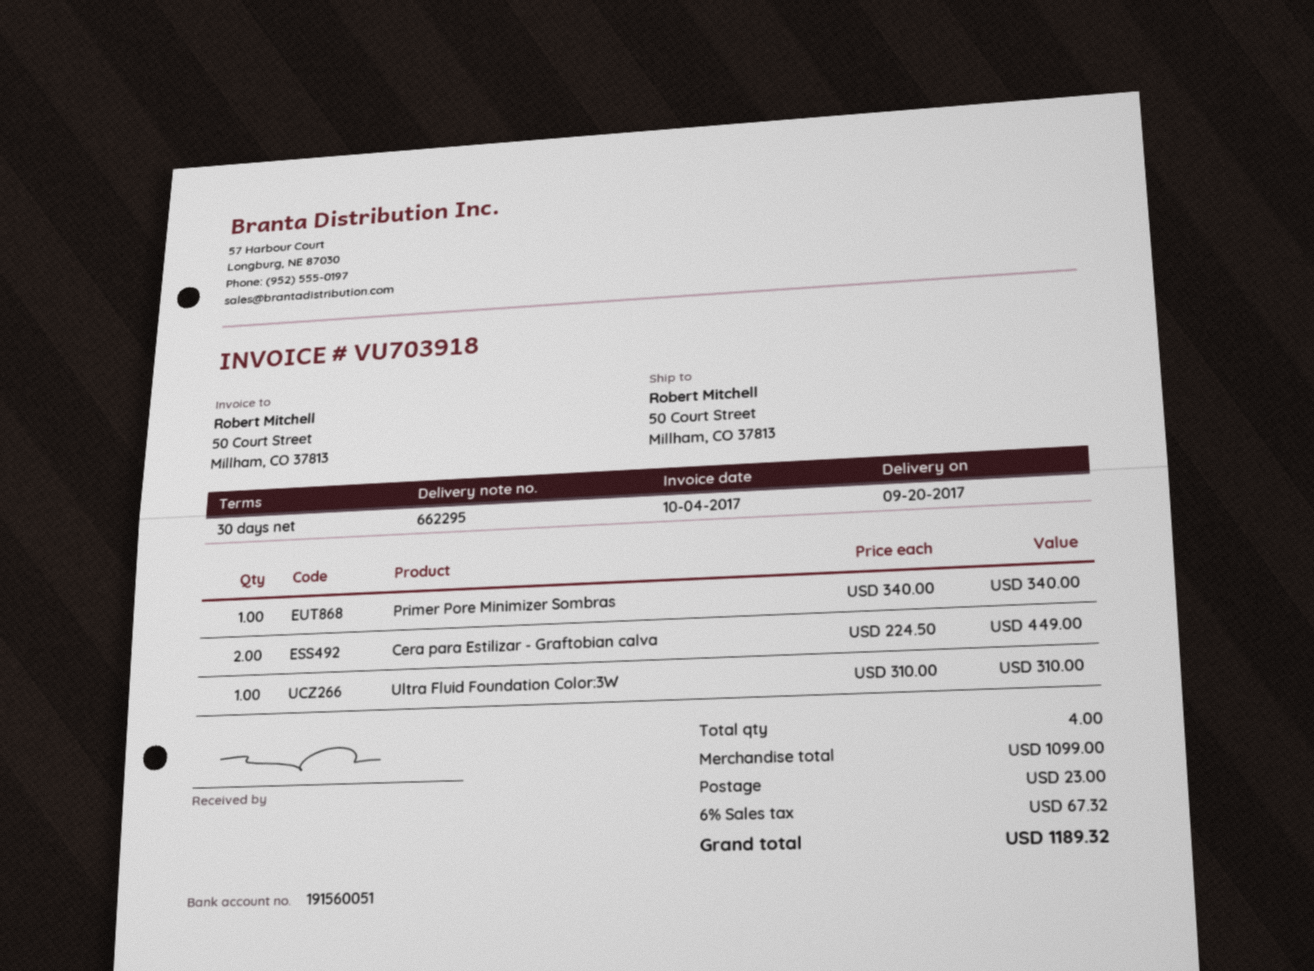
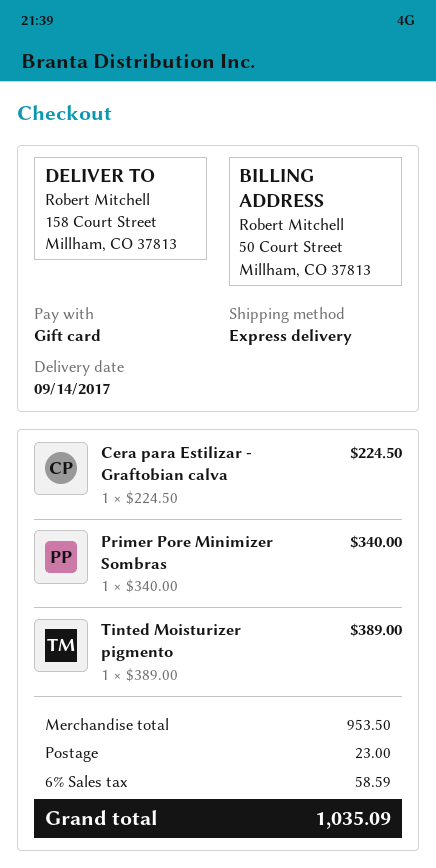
delivery date: 2017-09-20 -> 2017-09-14
ship to: 50 Court Street, Millham, CO 37813 -> 158 Court Street, Millham, CO 37813
Cera para Estilizar - Graftobian calva: 2 x 224.50 = 449.00 -> 1 x 224.50 = 224.50
Ultra Fluid Foundation Color:3W: 1 x 310.00 = 310.00 -> none
Tinted Moisturizer pigmento: none -> 1 x 389.00 = 389.00
subtotal: 1099.00 -> 953.50
tax: 6% = 67.32 -> 6% = 58.59
total: 1189.32 -> 1035.09

